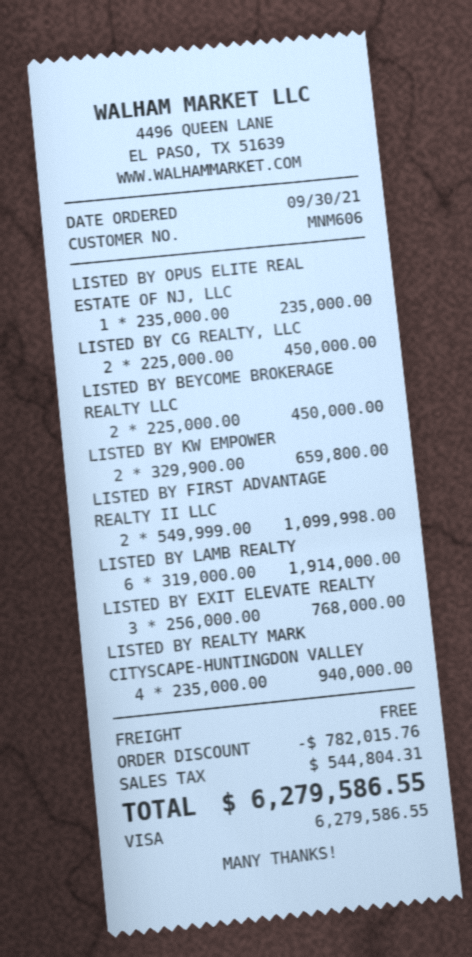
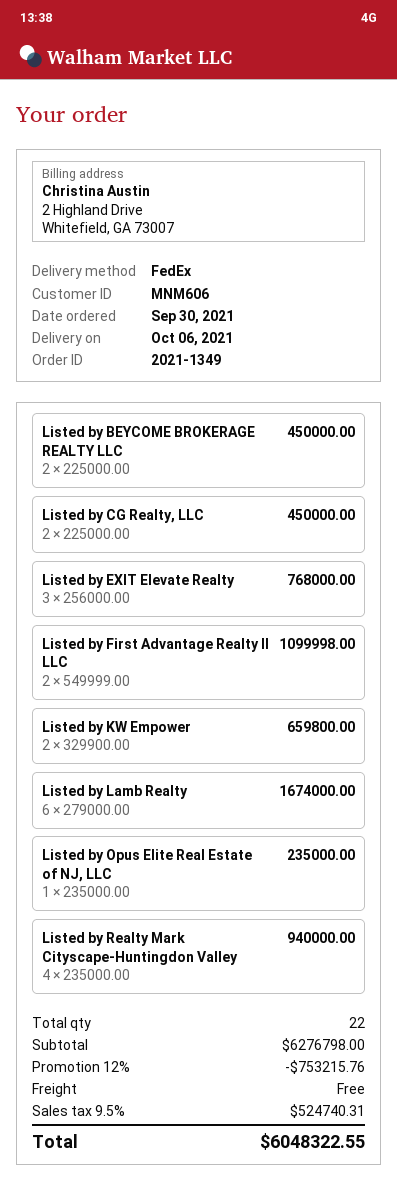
LISTED BY LAMB REALTY: 6 x 319000.00 = 1914000.00 -> 6 x 279000.00 = 1674000.00
discount: 782015.76 -> 753215.76
tax: 544804.31 -> 524740.31
total: 6279586.55 -> 6048322.55

